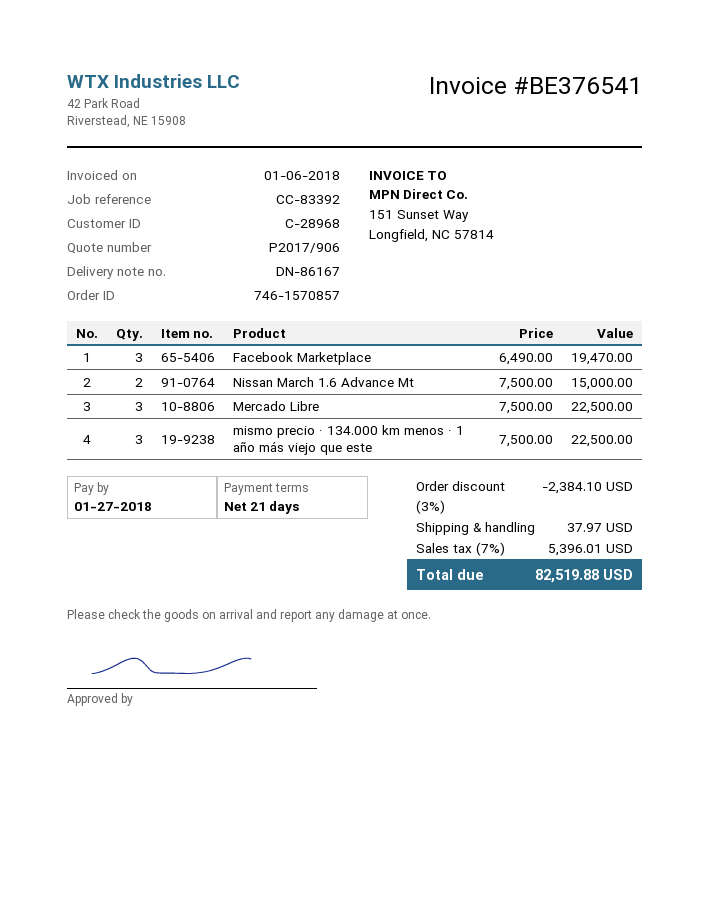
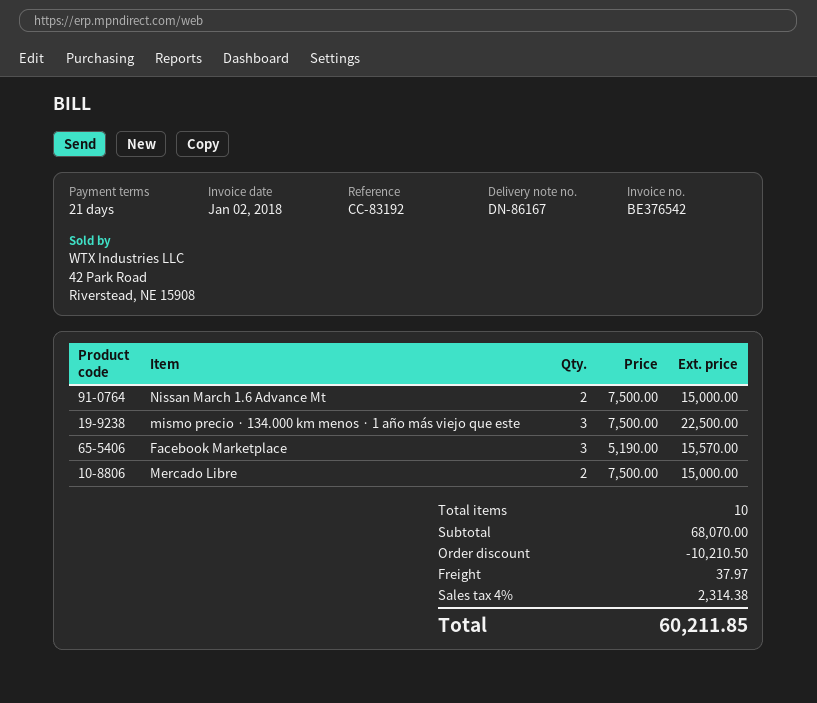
invoice number: BE376541 -> BE376542
invoice date: 2018-01-06 -> 2018-01-02
reference: CC-83392 -> CC-83192
Facebook Marketplace: 3 x 6490.00 = 19470.00 -> 3 x 5190.00 = 15570.00
Mercado Libre: 3 x 7500.00 = 22500.00 -> 2 x 7500.00 = 15000.00
discount: 2384.10 -> 10210.50
tax: 7% = 5396.01 -> 4% = 2314.38
total: 82519.88 -> 60211.85

